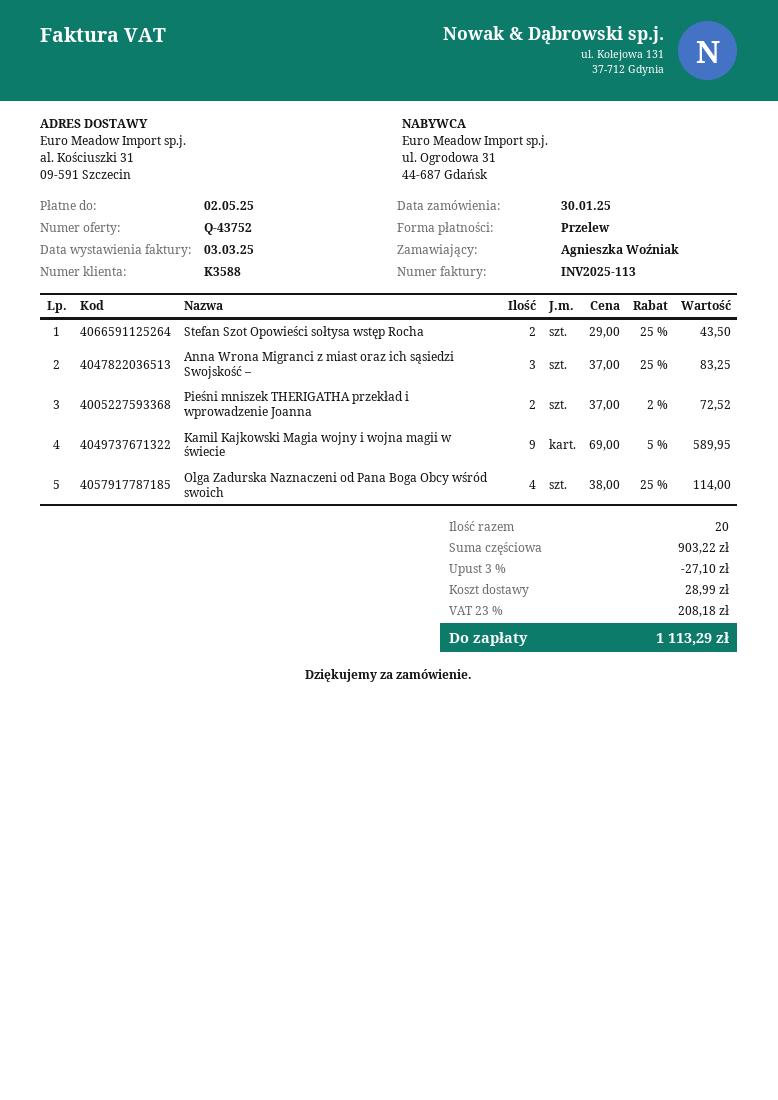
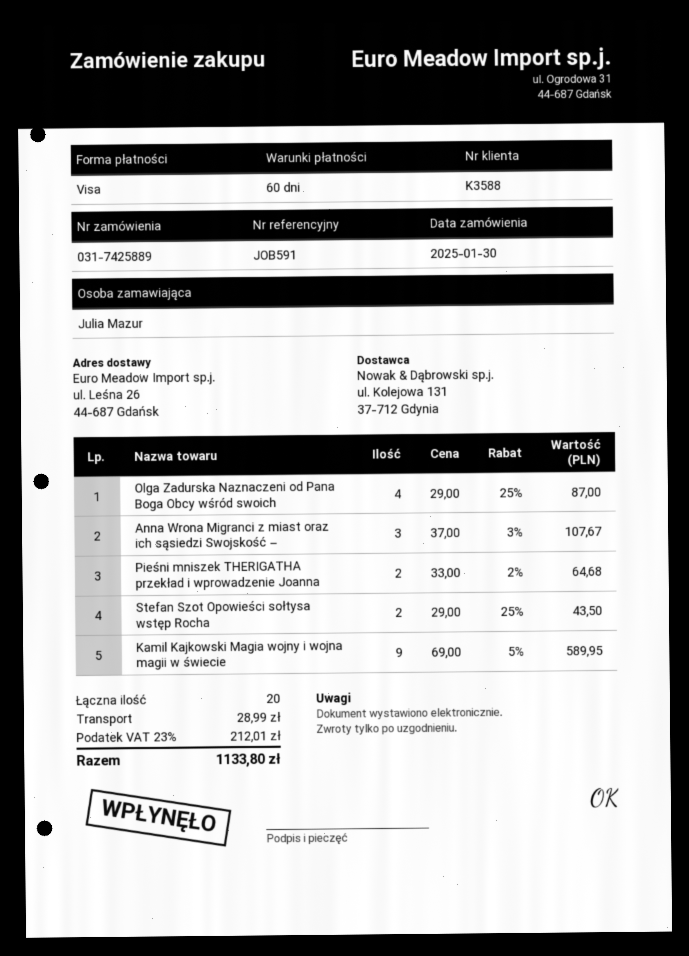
ordered by: Agnieszka Woźniak -> Julia Mazur
payment method: bank transfer -> Visa
ship to: al. Kościuszki 31, 09-591 Szczecin -> ul. Leśna 26, 44-687 Gdańsk
Anna Wrona Migranci z miast oraz ich sąsiedzi Swojskość –: 3 x 37.00 - 25% = 83.25 -> 3 x 37.00 - 3% = 107.67
Pieśni mniszek THERIGATHA przekład i wprowadzenie Joanna: 2 x 37.00 - 2% = 72.52 -> 2 x 33.00 - 2% = 64.68
Olga Zadurska Naznaczeni od Pana Boga Obcy wśród swoich: 4 x 38.00 - 25% = 114.00 -> 4 x 29.00 - 25% = 87.00
discount: 3% = 27.10 -> none
tax: 23% = 208.18 -> 23% = 212.01
total: 1113.29 -> 1133.80

